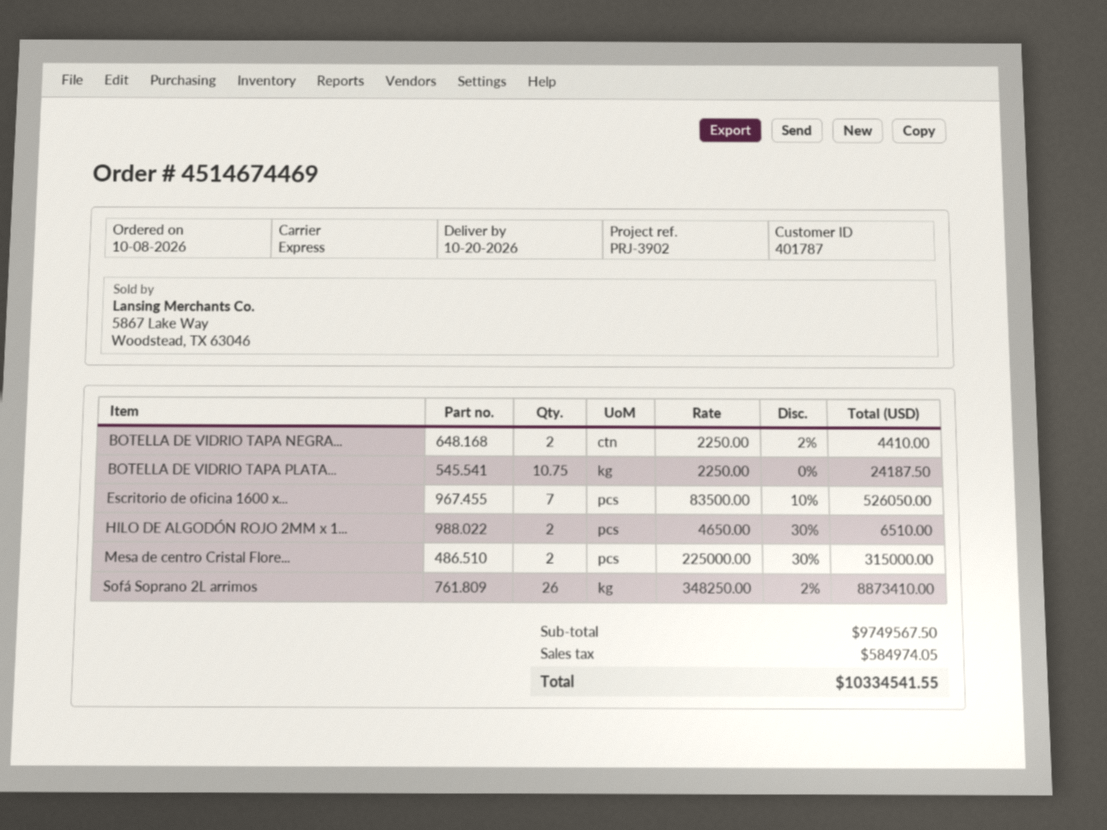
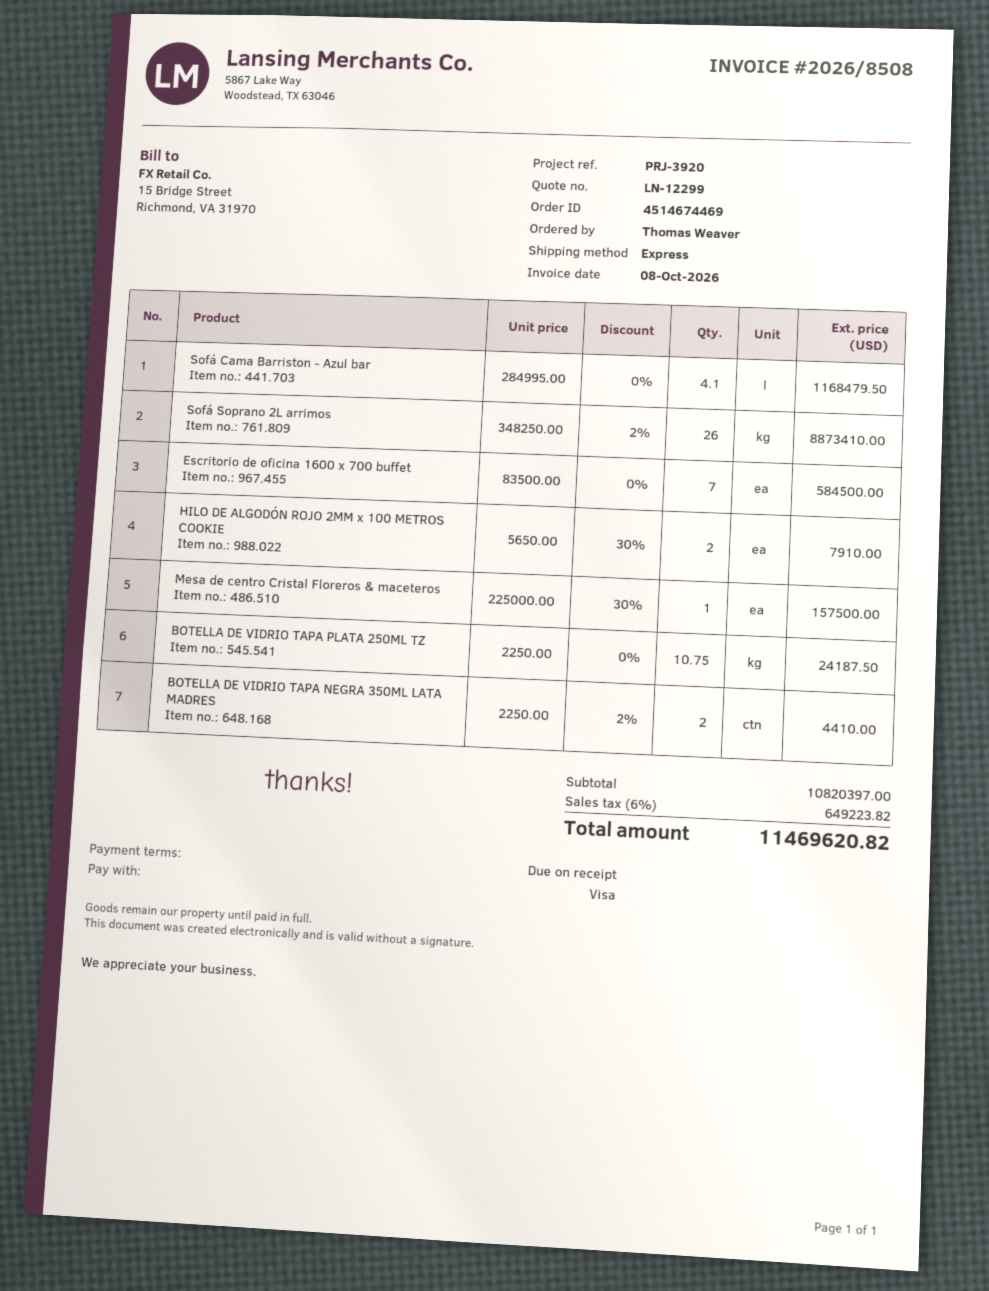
reference: PRJ-3902 -> PRJ-3920
Escritorio de oficina 1600 x...: 7 x 83500.00 - 10% = 526050.00 -> 7 x 83500.00 = 584500.00
HILO DE ALGODÓN ROJO 2MM x 1...: 2 x 4650.00 - 30% = 6510.00 -> 2 x 5650.00 - 30% = 7910.00
Mesa de centro Cristal Flore...: 2 x 225000.00 - 30% = 315000.00 -> 1 x 225000.00 - 30% = 157500.00
Sofá Cama Barriston - Azul bar: none -> 4.1 x 284995.00 = 1168479.50
subtotal: 9749567.50 -> 10820397.00
tax: 584974.05 -> 649223.82
total: 10334541.55 -> 11469620.82

